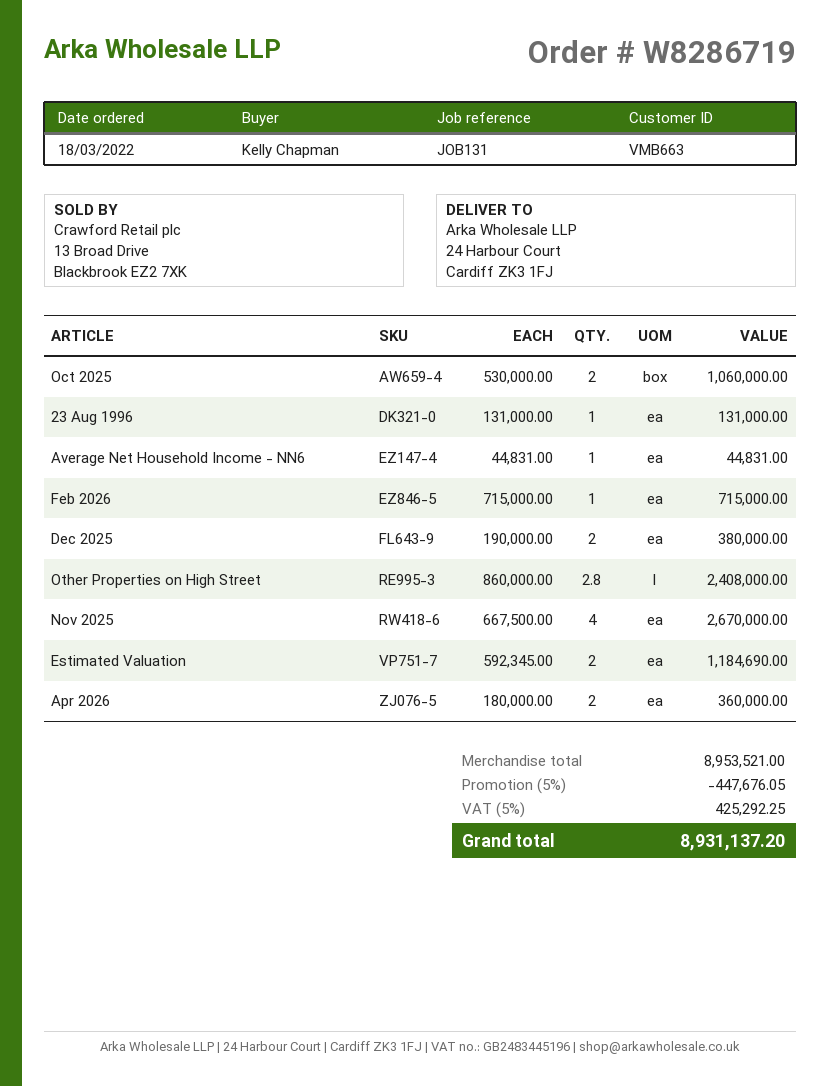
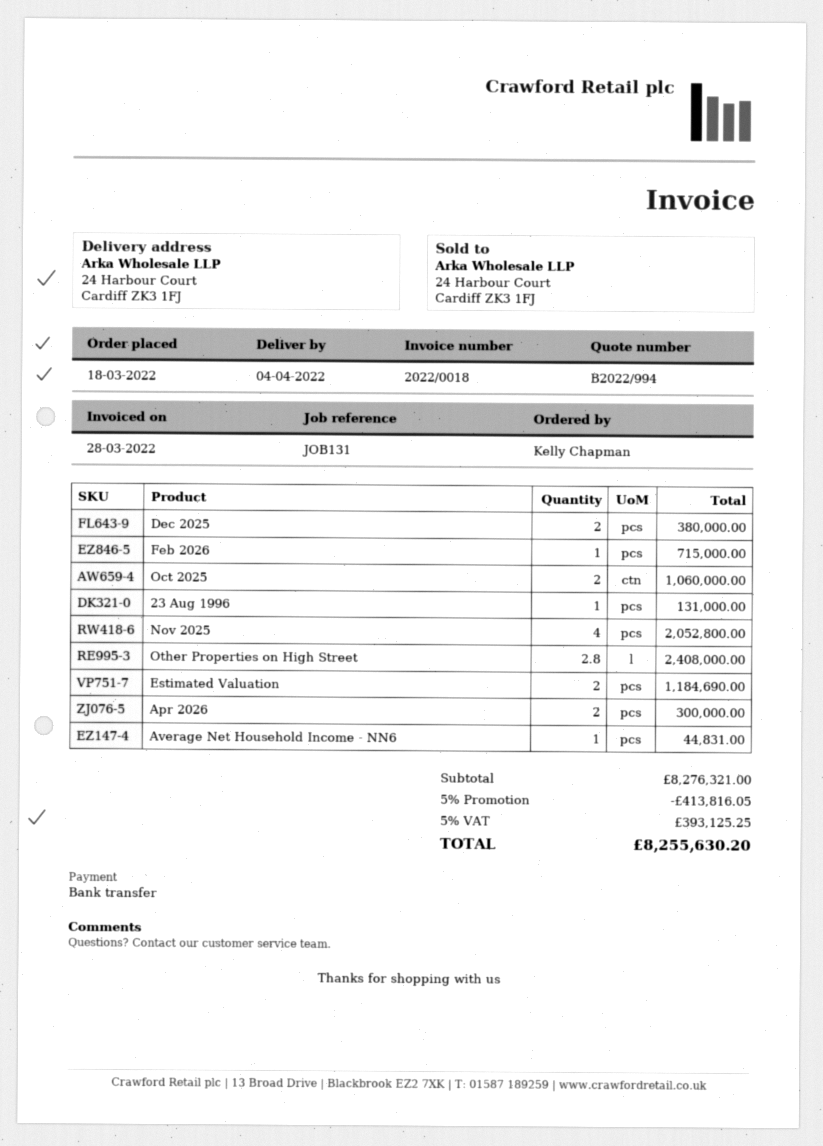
Nov 2025: 4 for 2670000.00 -> 4 for 2052800.00
Apr 2026: 2 for 360000.00 -> 2 for 300000.00
subtotal: 8953521.00 -> 8276321.00
discount: 5% = 447676.05 -> 5% = 413816.05
tax: 5% = 425292.25 -> 5% = 393125.25
total: 8931137.20 -> 8255630.20

